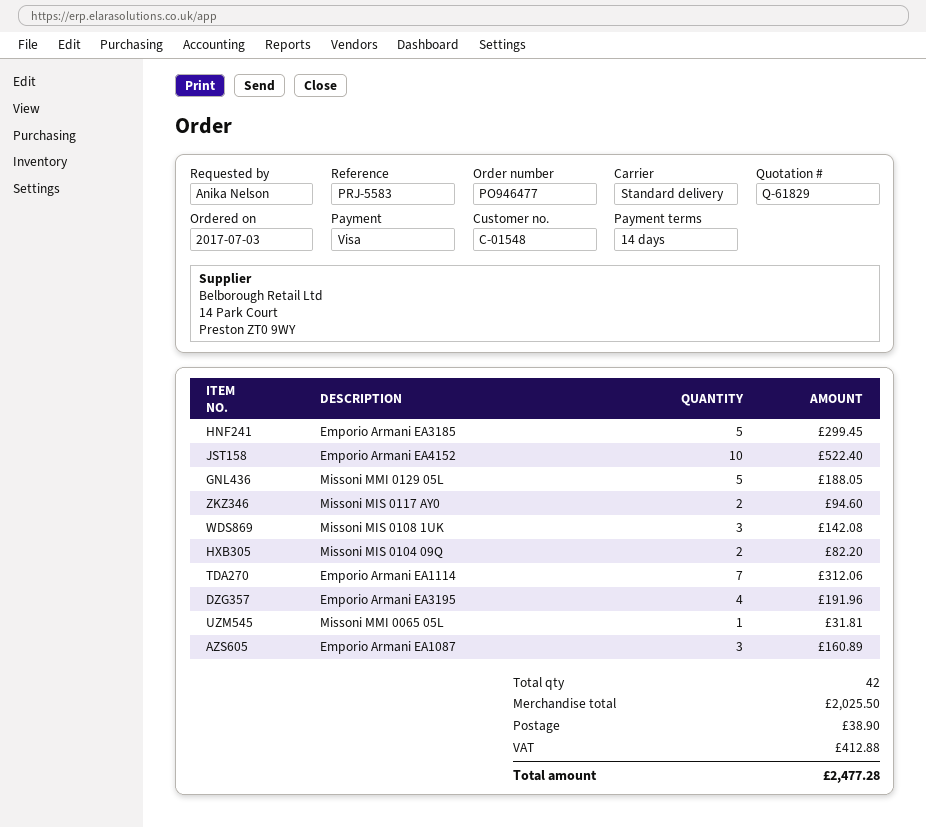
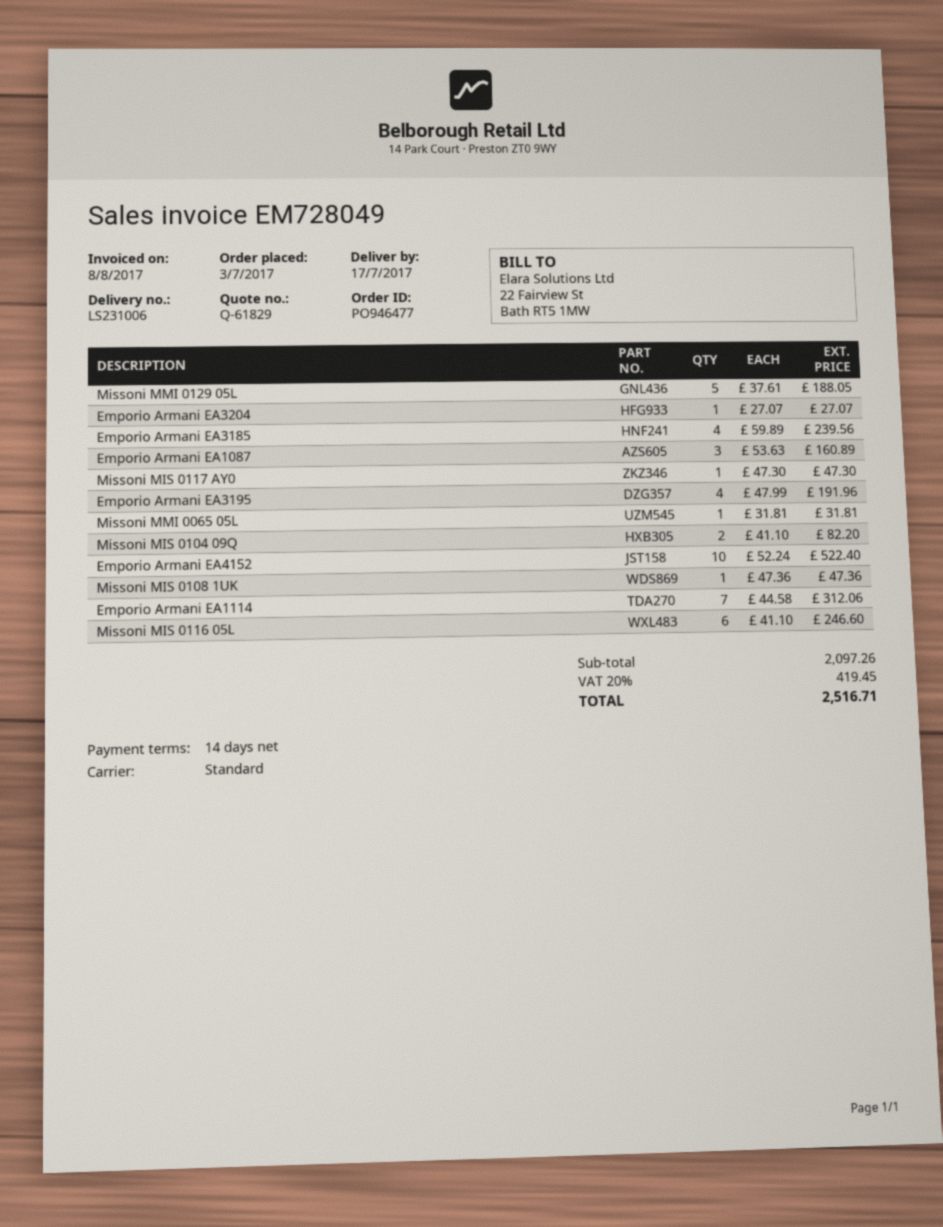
Emporio Armani EA3185: 5 for 299.45 -> 4 for 239.56
Missoni MIS 0117 AY0: 2 for 94.60 -> 1 for 47.30
Missoni MIS 0108 1UK: 3 for 142.08 -> 1 for 47.36
Emporio Armani EA3204: none -> 1 for 27.07
Missoni MIS 0116 05L: none -> 6 for 246.60
subtotal: 2025.50 -> 2097.26
shipping: 38.90 -> none
tax: 412.88 -> 419.45
total: 2477.28 -> 2516.71

